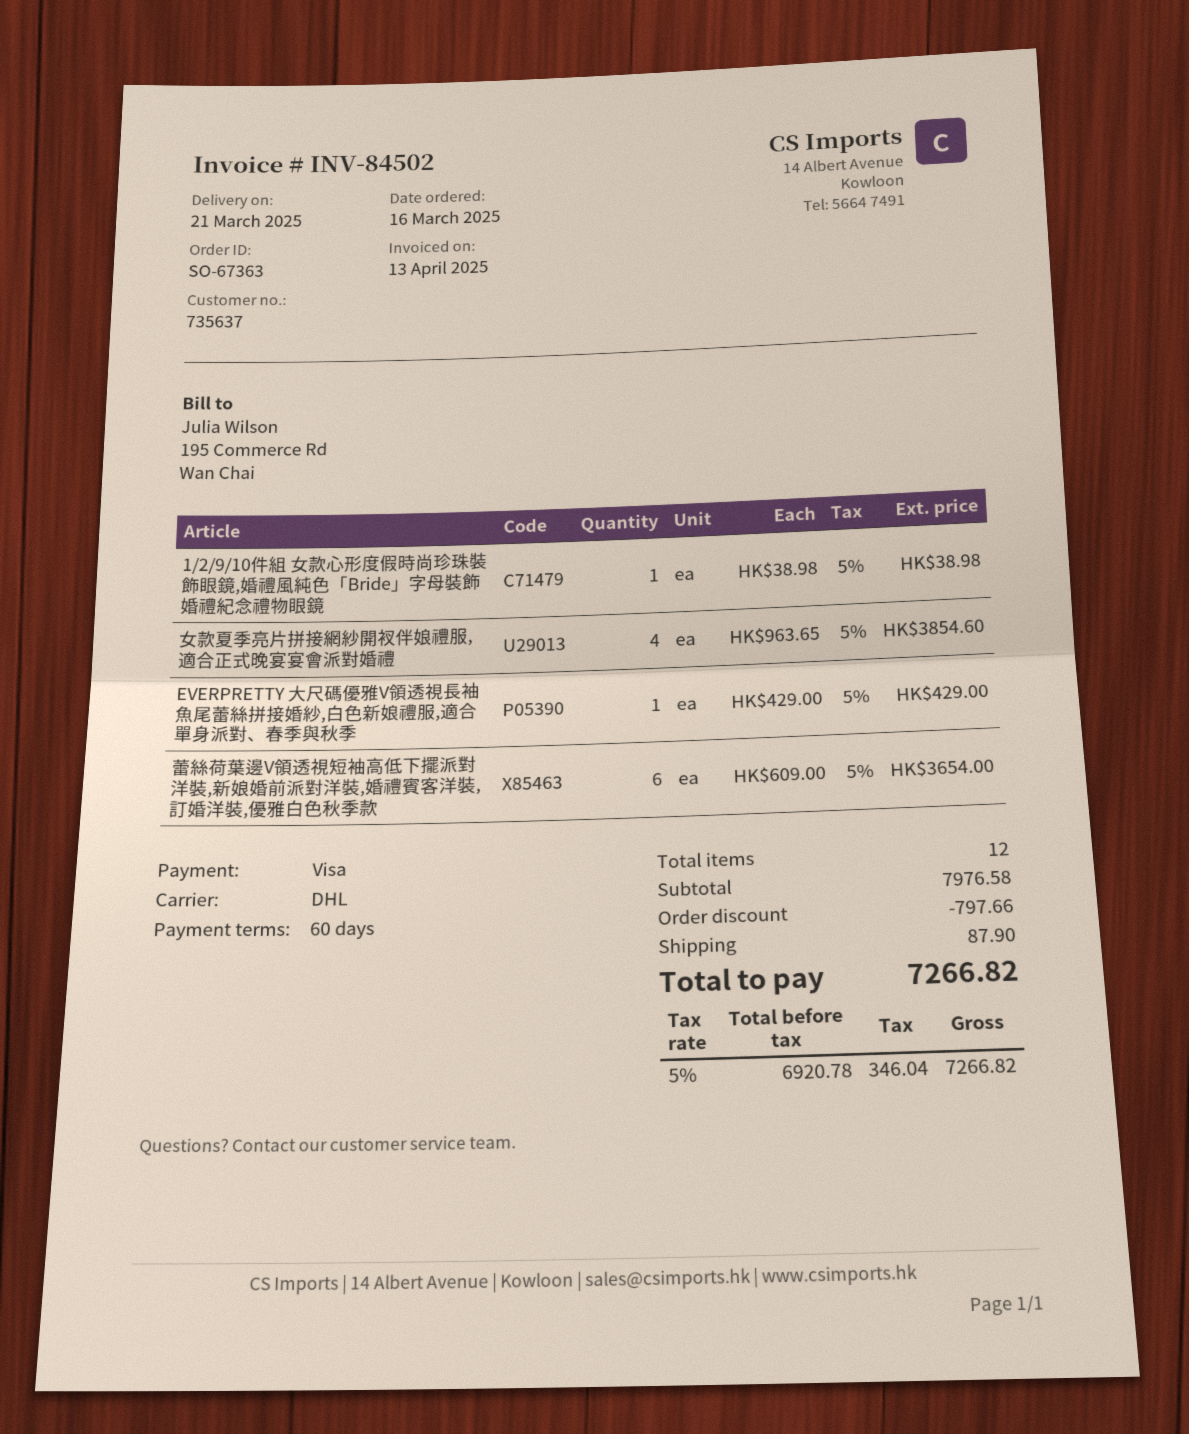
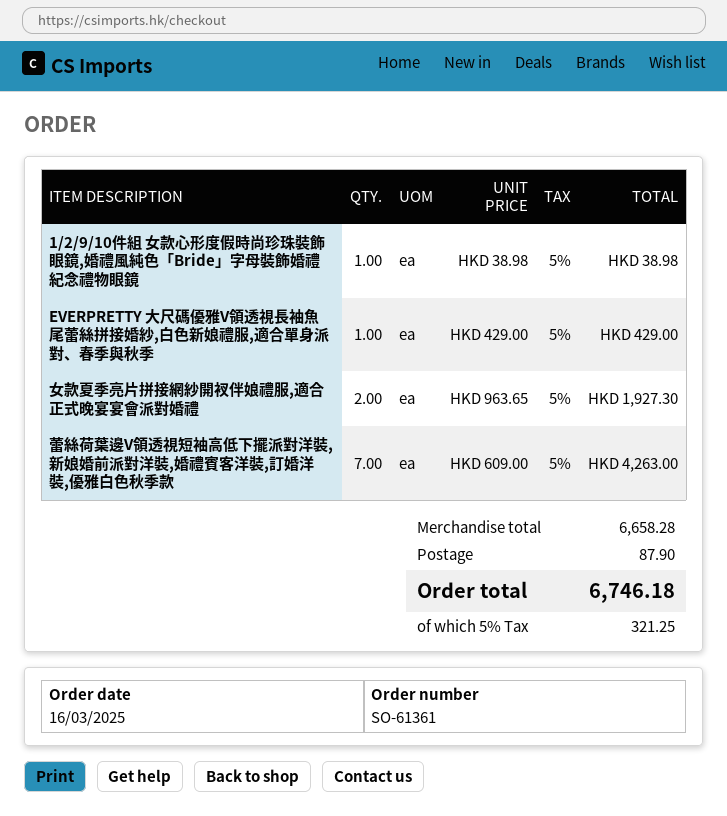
order number: SO-67363 -> SO-61361
女款夏季亮片拼接網紗開衩伴娘禮服,適合正式晚宴宴會派對婚禮: 4 x 963.65 = 3854.60 -> 2 x 963.65 = 1927.30
蕾絲荷葉邊V領透視短袖高低下擺派對洋裝,新娘婚前派對洋裝,婚禮賓客洋裝,訂婚洋裝,優雅白色秋季款: 6 x 609.00 = 3654.00 -> 7 x 609.00 = 4263.00
subtotal: 7976.58 -> 6658.28
discount: 797.66 -> none
tax: 5% = 346.04 -> 5% = 321.25
total: 7266.82 -> 6746.18

